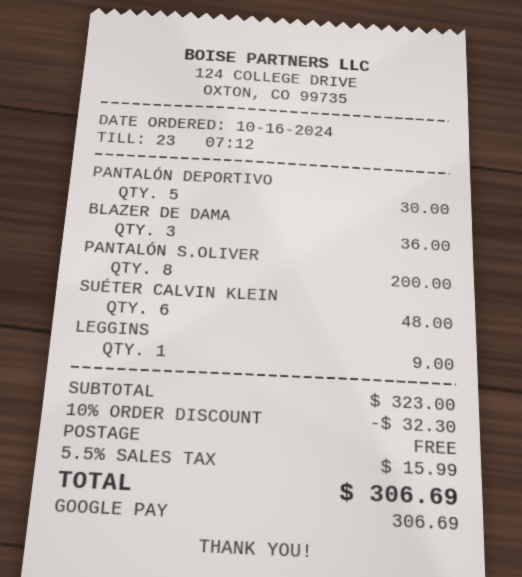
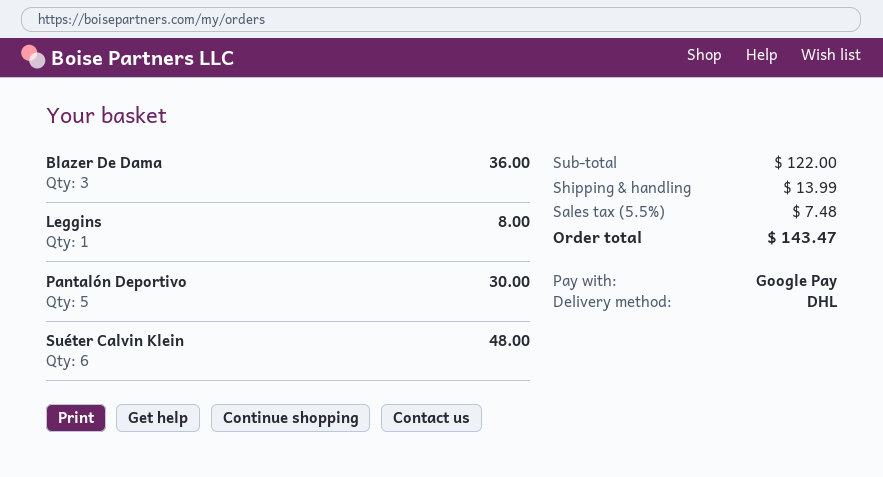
PANTALÓN S.OLIVER: 8 for 200.00 -> none
LEGGINS: 1 for 9.00 -> 1 for 8.00
subtotal: 323.00 -> 122.00
discount: 10% = 32.30 -> none
shipping: 0.00 -> 13.99
tax: 5.5% = 15.99 -> 5.5% = 7.48
total: 306.69 -> 143.47

